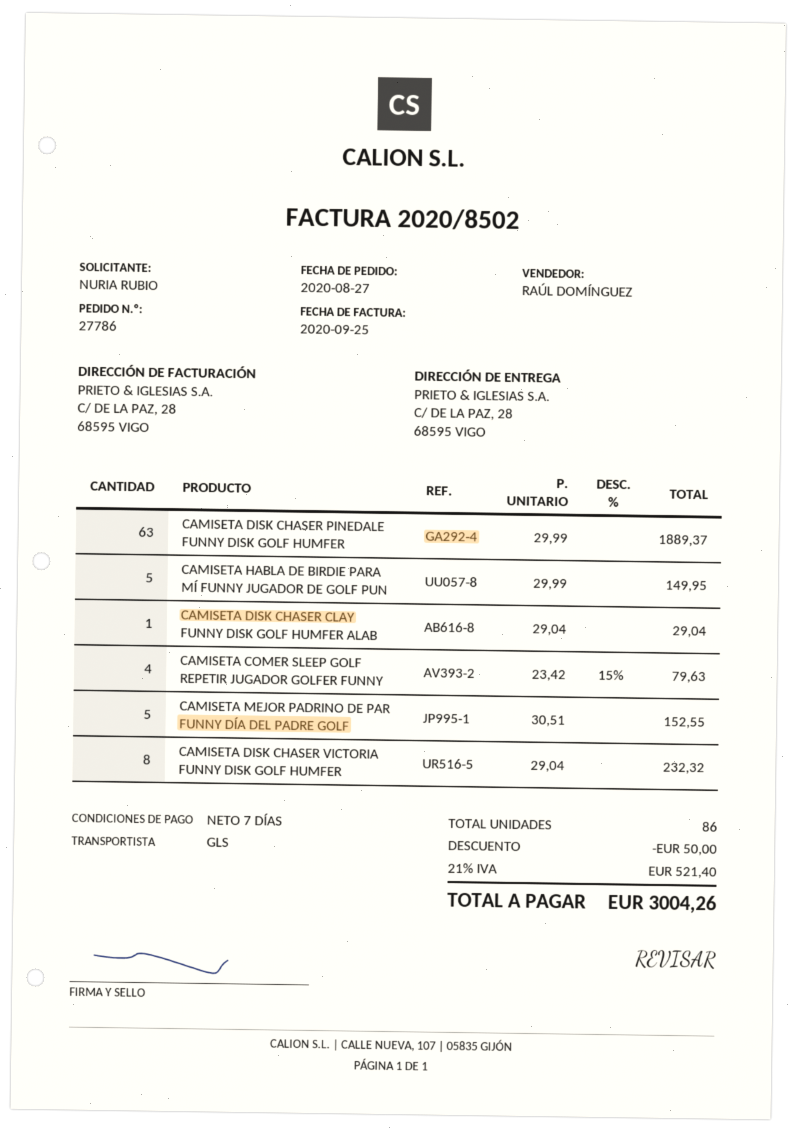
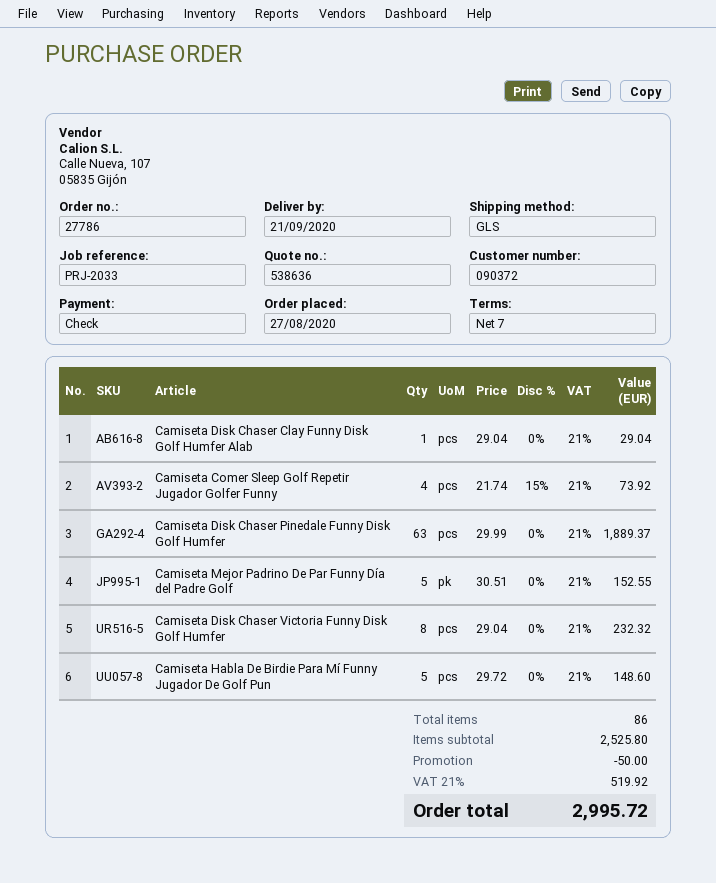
CAMISETA HABLA DE BIRDIE PARA MÍ FUNNY JUGADOR DE GOLF PUN: 5 x 29.99 = 149.95 -> 5 x 29.72 = 148.60
CAMISETA COMER SLEEP GOLF REPETIR JUGADOR GOLFER FUNNY: 4 x 23.42 - 15% = 79.63 -> 4 x 21.74 - 15% = 73.92
tax: 21% = 521.40 -> 21% = 519.92
total: 3004.26 -> 2995.72

